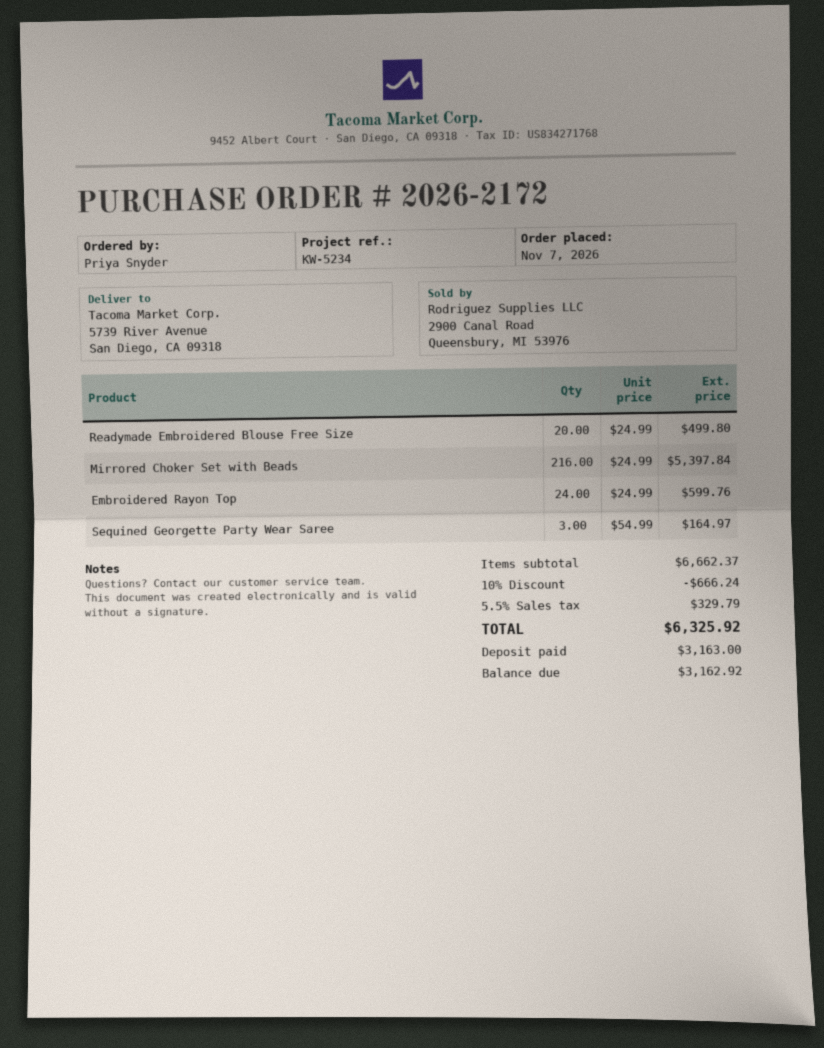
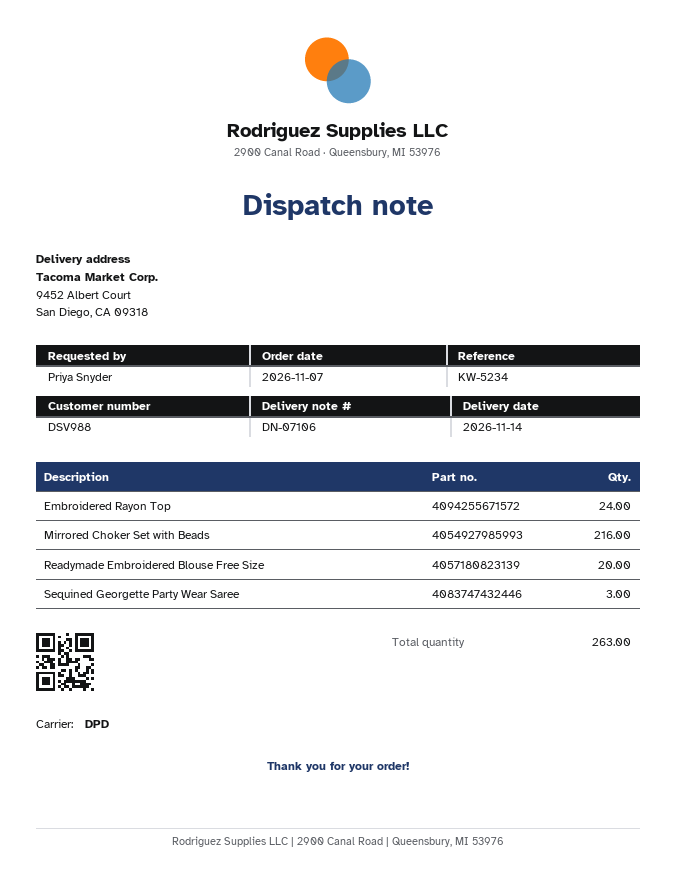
ship to: 5739 River Avenue, San Diego, CA 09318 -> 9452 Albert Court, San Diego, CA 09318

